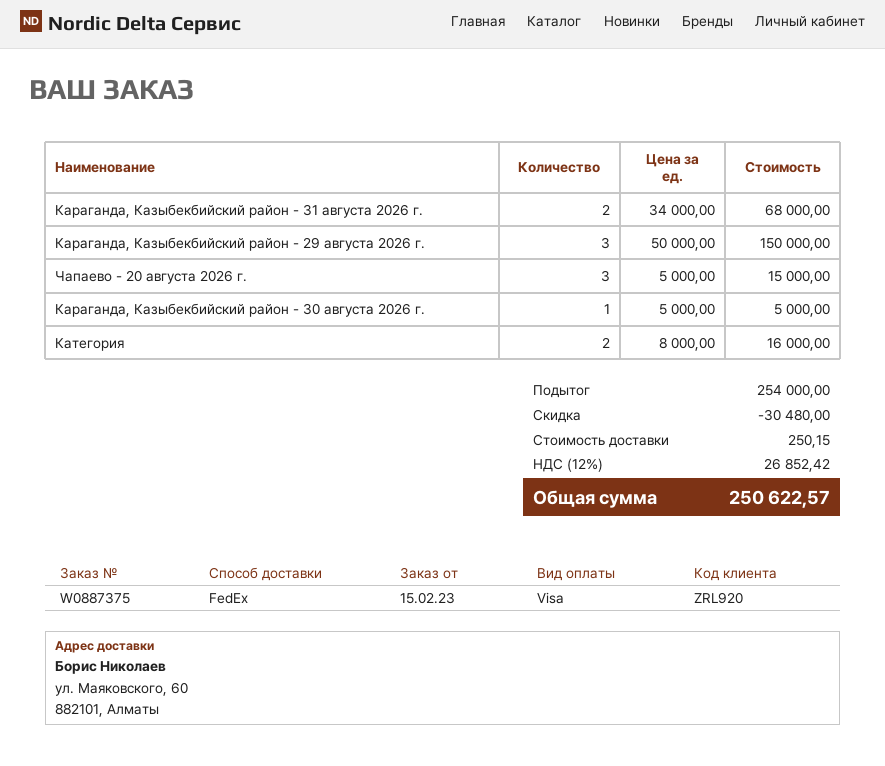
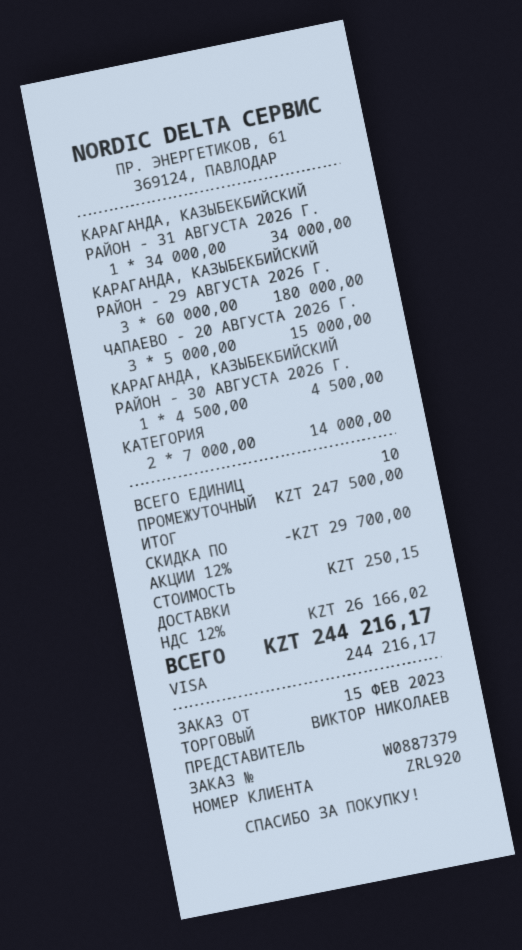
order number: W0887375 -> W0887379
Караганда, Казыбекбийский район - 31 августа 2026 г.: 2 x 34000.00 = 68000.00 -> 1 x 34000.00 = 34000.00
Караганда, Казыбекбийский район - 29 августа 2026 г.: 3 x 50000.00 = 150000.00 -> 3 x 60000.00 = 180000.00
Караганда, Казыбекбийский район - 30 августа 2026 г.: 1 x 5000.00 = 5000.00 -> 1 x 4500.00 = 4500.00
Категория: 2 x 8000.00 = 16000.00 -> 2 x 7000.00 = 14000.00
subtotal: 254000.00 -> 247500.00
discount: 30480.00 -> 29700.00
tax: 12% = 26852.42 -> 12% = 26166.02
total: 250622.57 -> 244216.17

